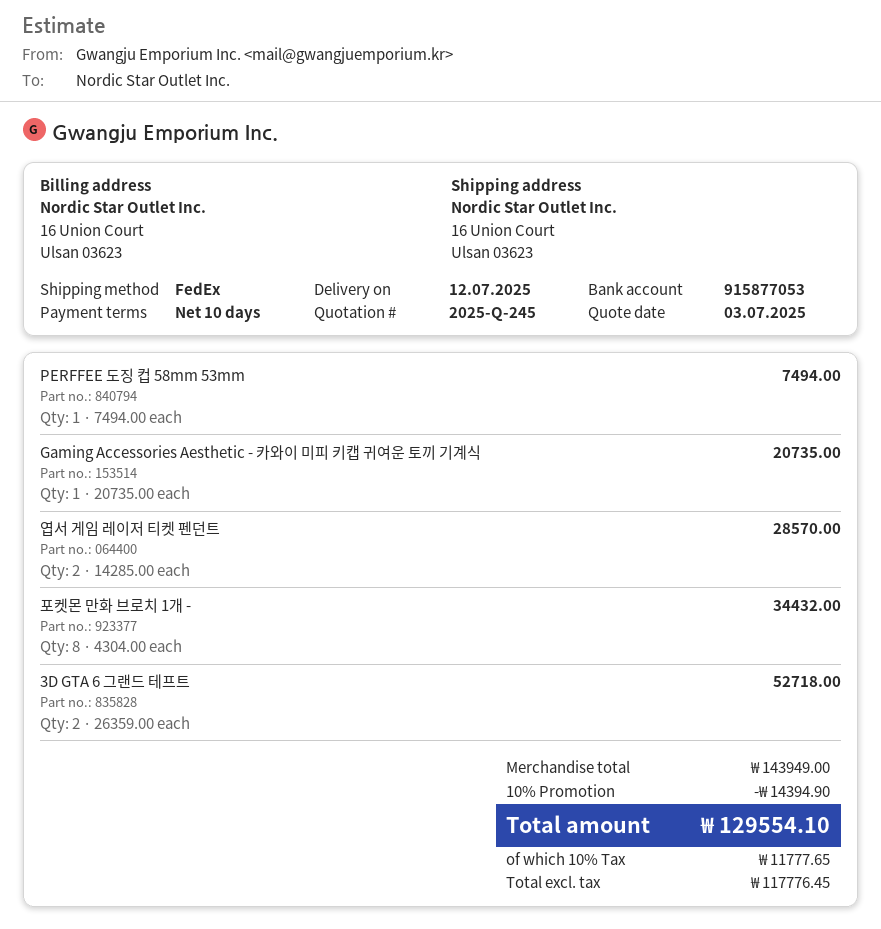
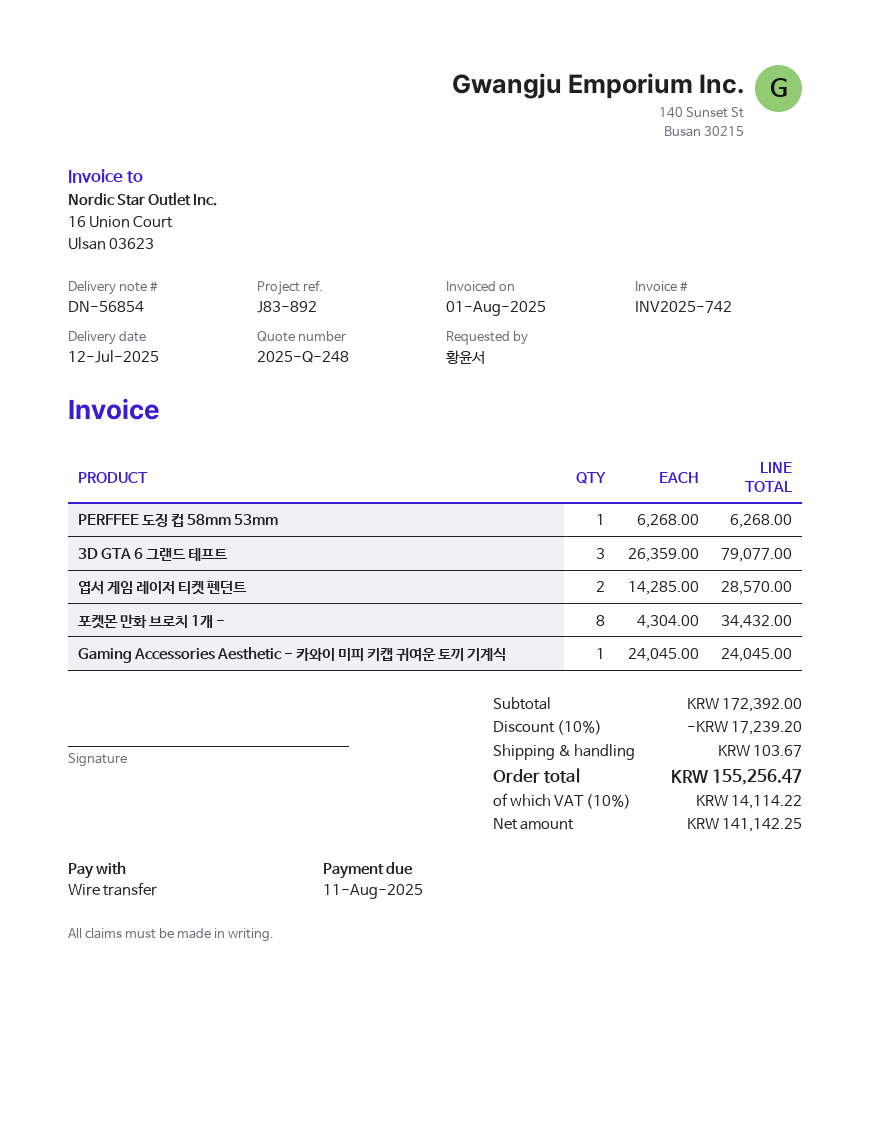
quote number: 2025-Q-245 -> 2025-Q-248
PERFFEE 도징 컵 58mm 53mm: 1 x 7494.00 = 7494.00 -> 1 x 6268.00 = 6268.00
Gaming Accessories Aesthetic - 카와이 미피 키캡 귀여운 토끼 기계식: 1 x 20735.00 = 20735.00 -> 1 x 24045.00 = 24045.00
3D GTA 6 그랜드 테프트: 2 x 26359.00 = 52718.00 -> 3 x 26359.00 = 79077.00
subtotal: 143949.00 -> 172392.00
discount: 10% = 14394.90 -> 10% = 17239.20
shipping: none -> 103.67
net: 117776.45 -> 141142.25
tax: 10% = 11777.65 -> 10% = 14114.22
total: 129554.10 -> 155256.47

